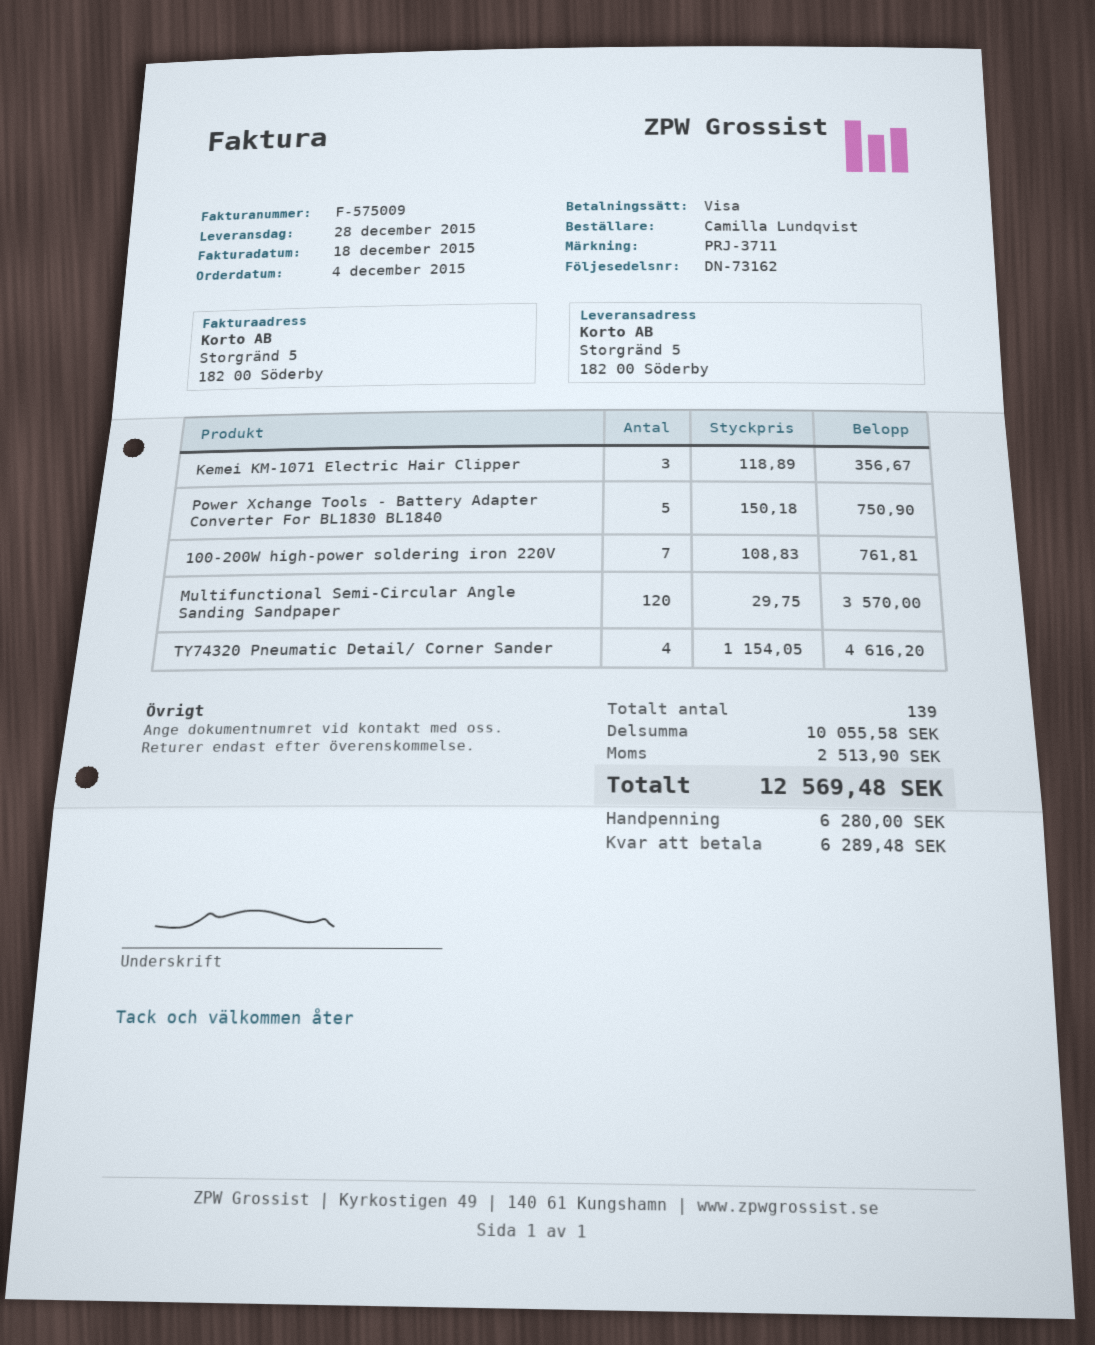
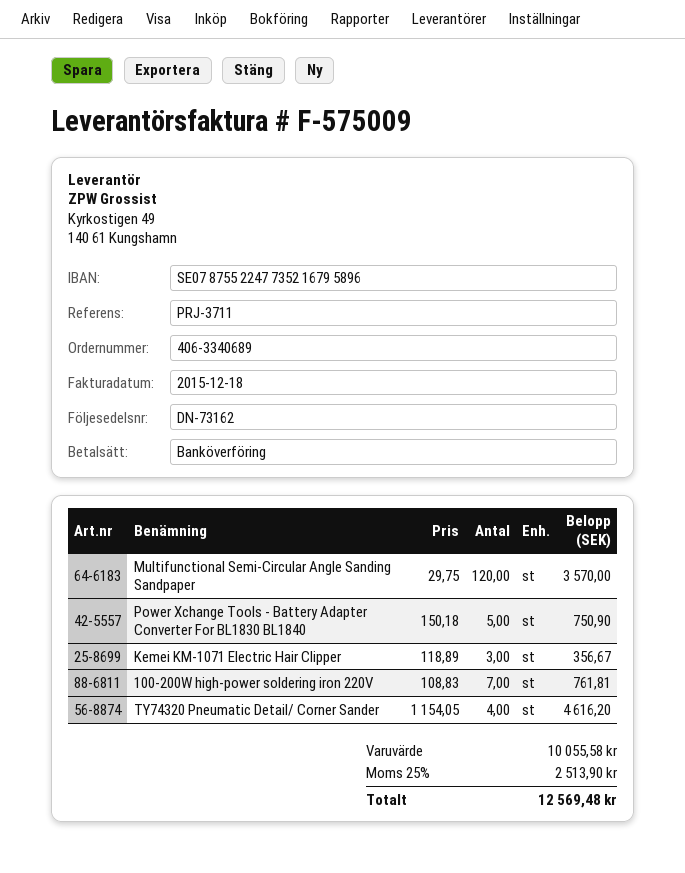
payment method: Visa -> bank transfer

